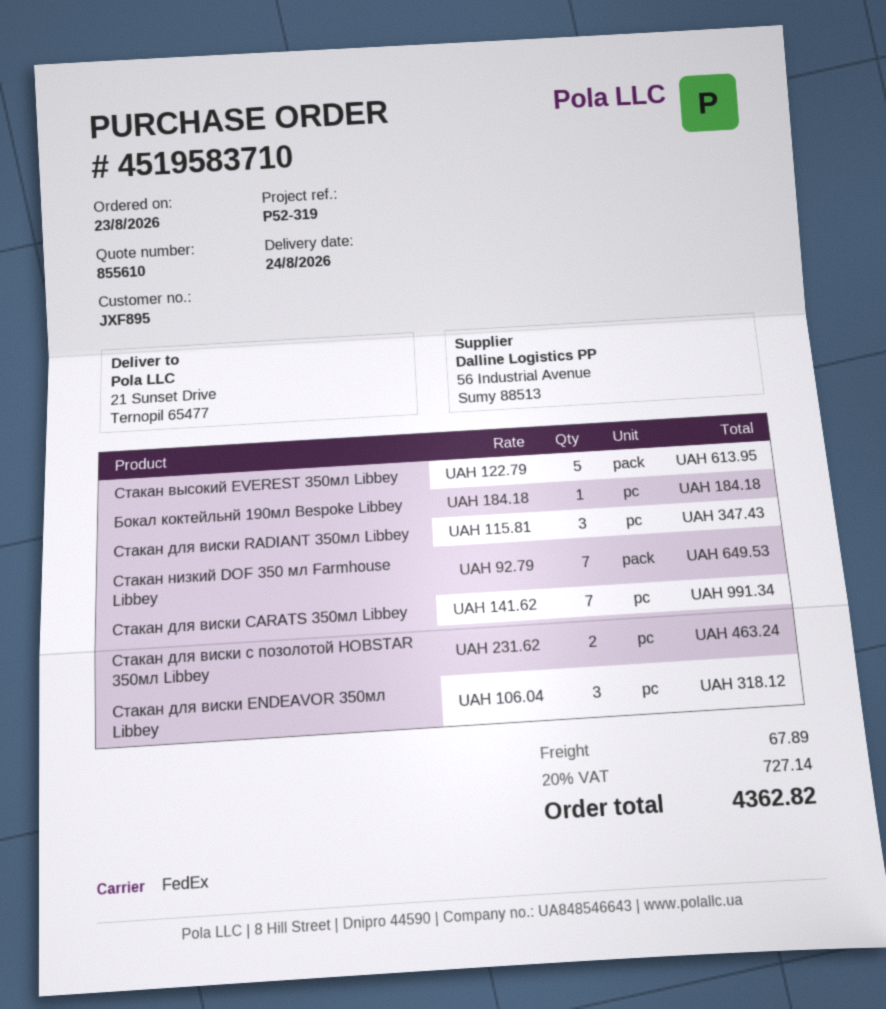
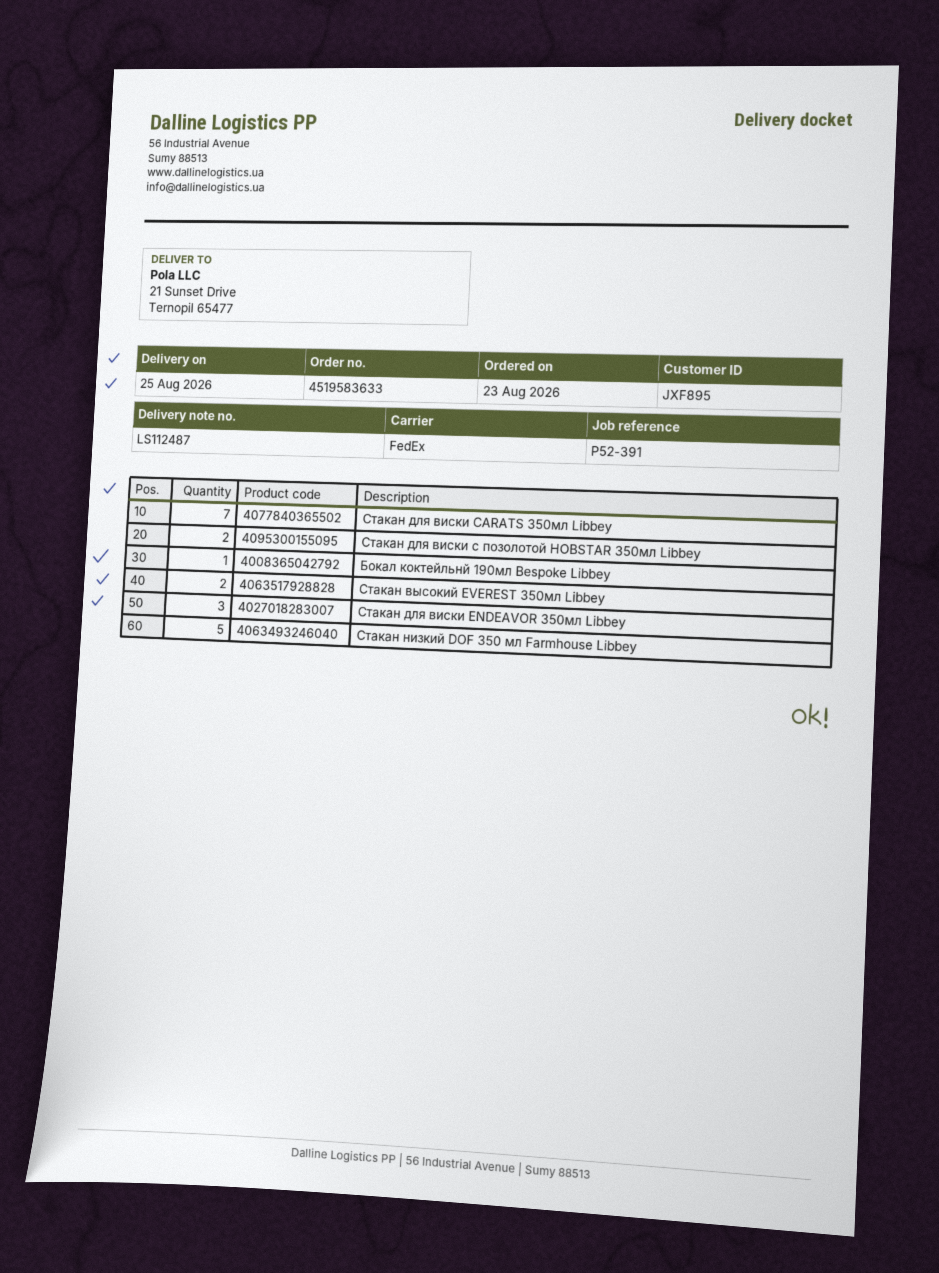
order number: 4519583710 -> 4519583633
delivery date: 2026-08-24 -> 2026-08-25
reference: P52-319 -> P52-391
Стакан высокий EVEREST 350мл Libbey: 5 -> 2
Стакан для виски RADIANT 350мл Libbey: 3 -> none
Стакан низкий DOF 350 мл Farmhouse Libbey: 7 -> 5

